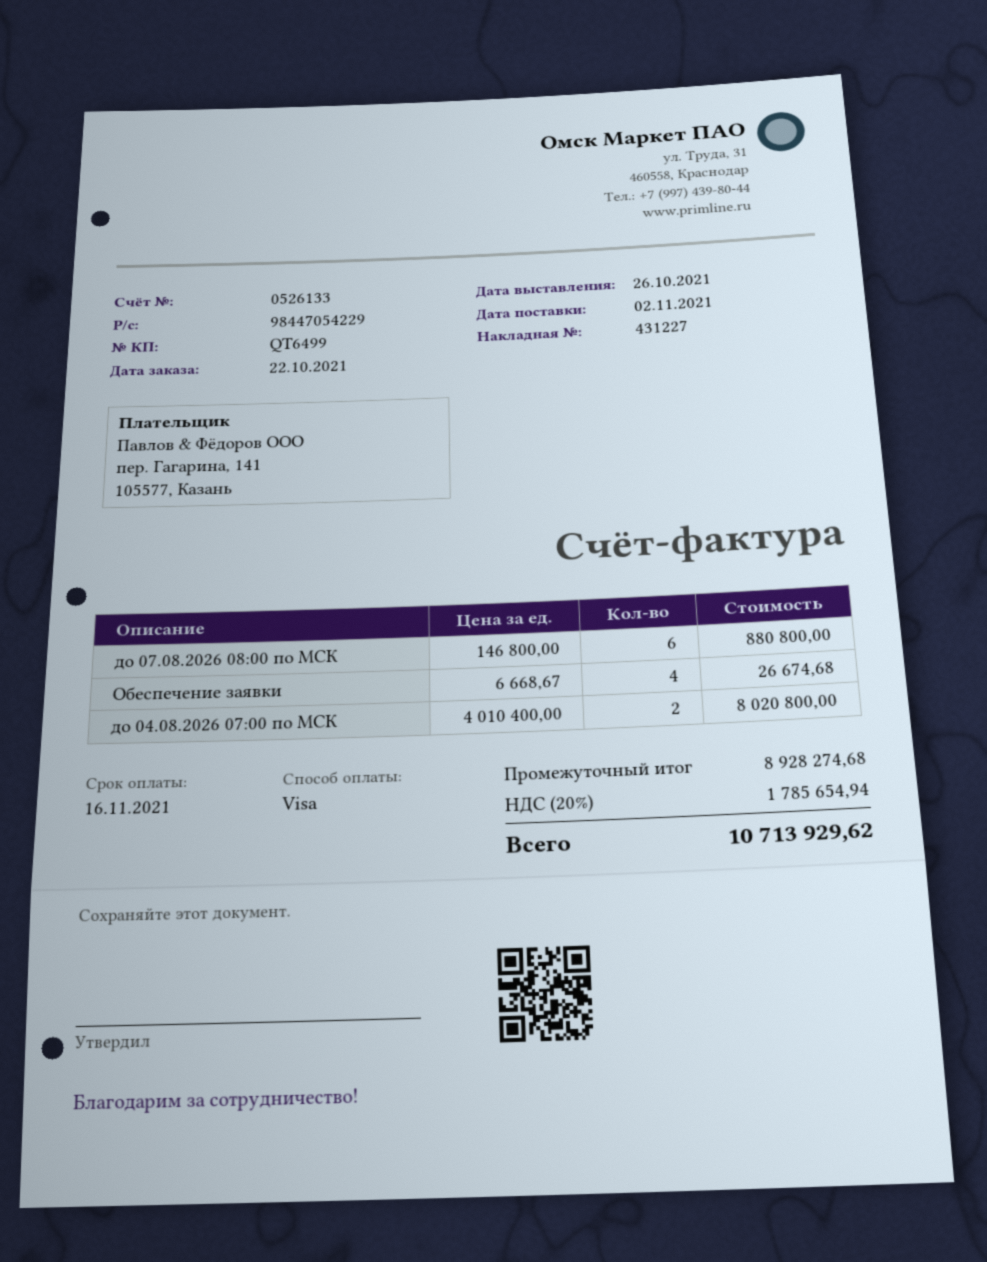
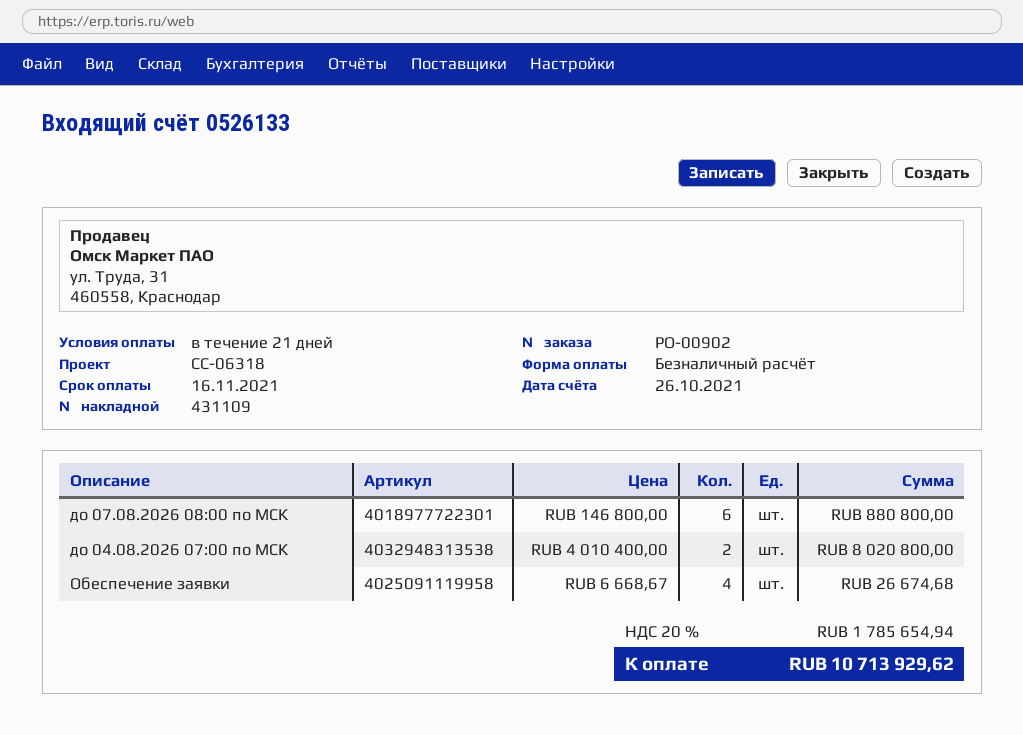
delivery note number: 431227 -> 431109
payment method: Visa -> bank transfer

